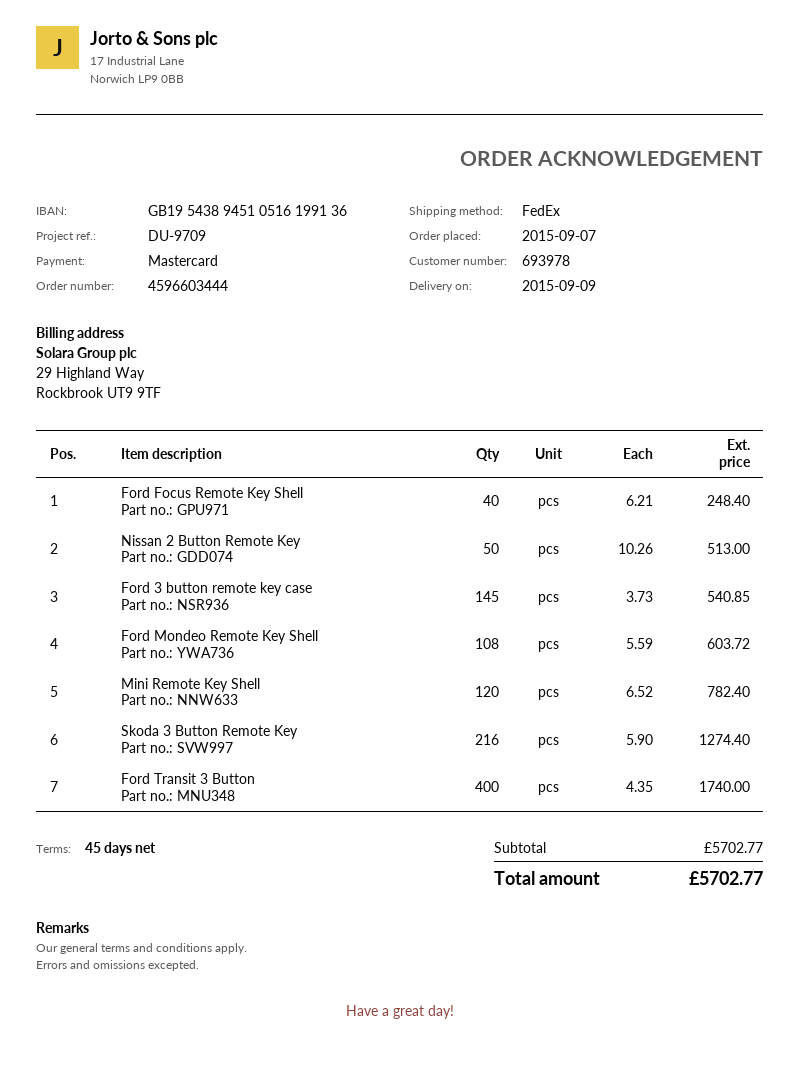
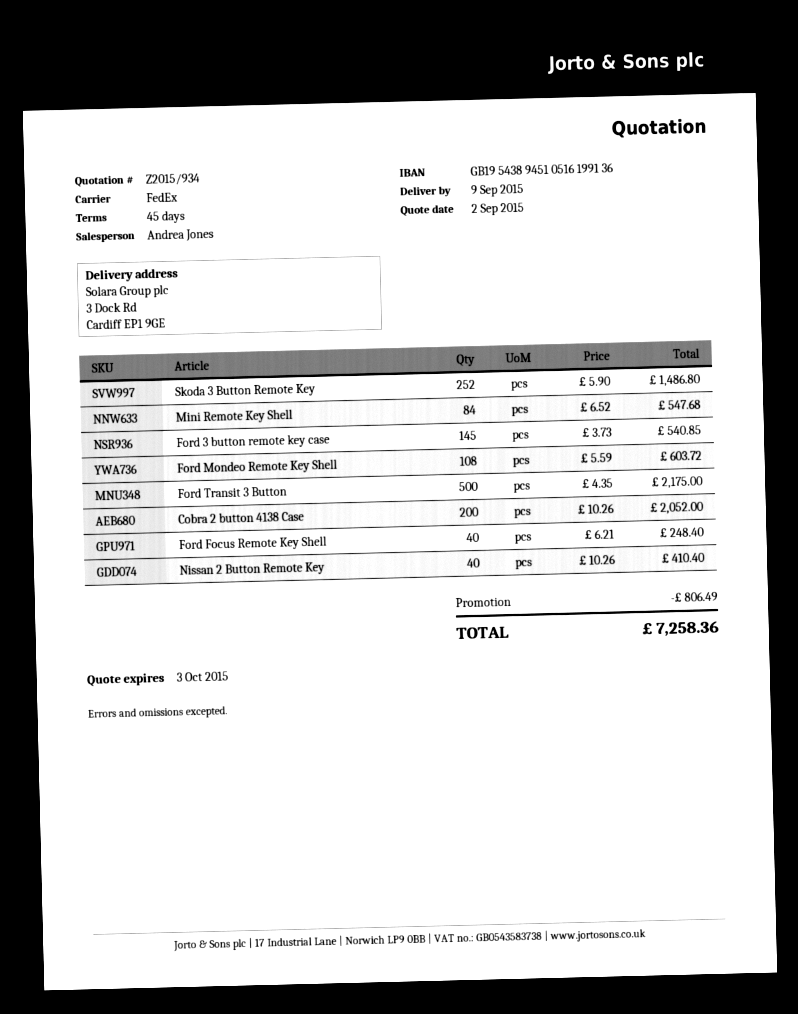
Nissan 2 Button Remote Key: 50 x 10.26 = 513.00 -> 40 x 10.26 = 410.40
Mini Remote Key Shell: 120 x 6.52 = 782.40 -> 84 x 6.52 = 547.68
Skoda 3 Button Remote Key: 216 x 5.90 = 1274.40 -> 252 x 5.90 = 1486.80
Ford Transit 3 Button: 400 x 4.35 = 1740.00 -> 500 x 4.35 = 2175.00
Cobra 2 button 4138 Case: none -> 200 x 10.26 = 2052.00
discount: none -> 806.49
total: 5702.77 -> 7258.36

